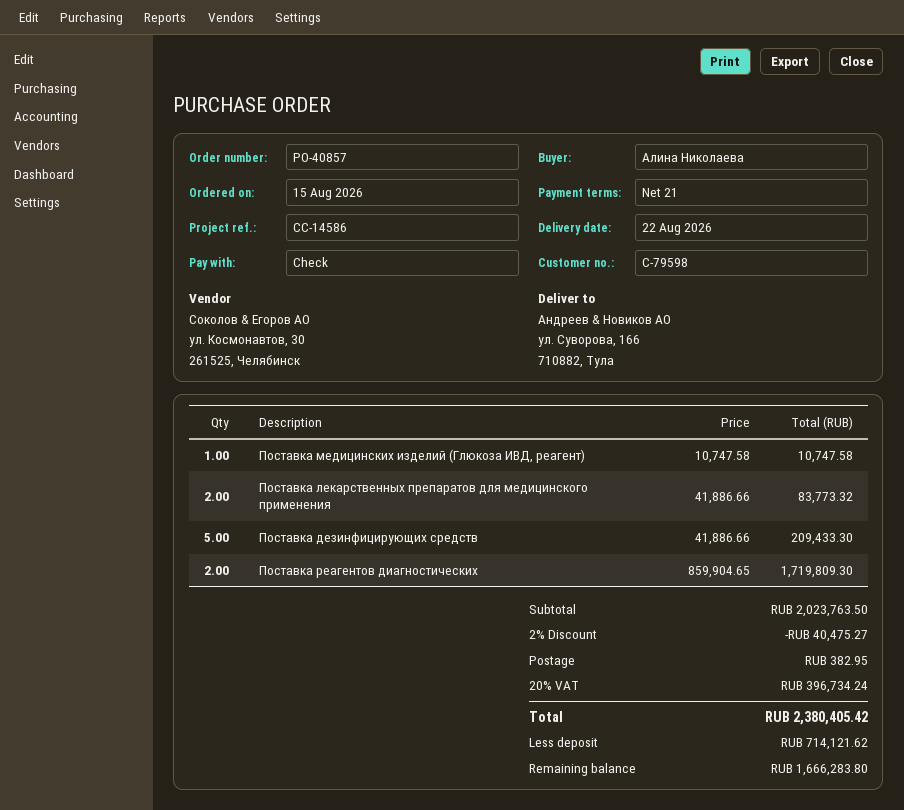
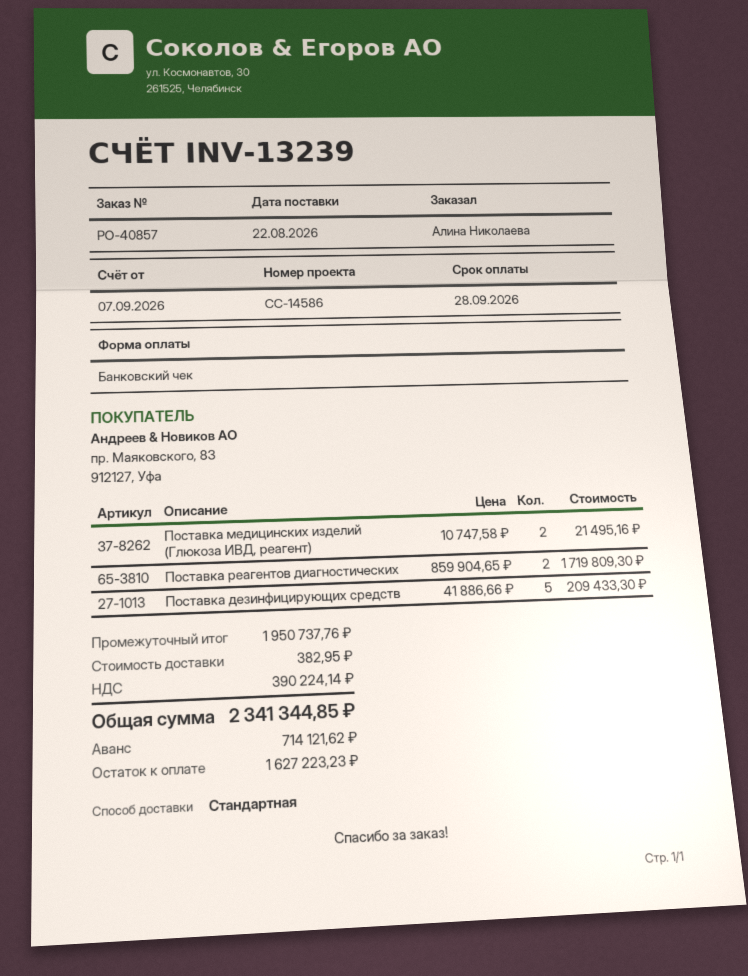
Поставка медицинских изделий (Глюкоза ИВД, реагент): 1 x 10747.58 = 10747.58 -> 2 x 10747.58 = 21495.16
Поставка лекарственных препаратов для медицинского применения: 2 x 41886.66 = 83773.32 -> none
subtotal: 2023763.50 -> 1950737.76
discount: 2% = 40475.27 -> none
tax: 396734.24 -> 390224.14
total: 2380405.42 -> 2341344.85
balance: 1666283.80 -> 1627223.23

